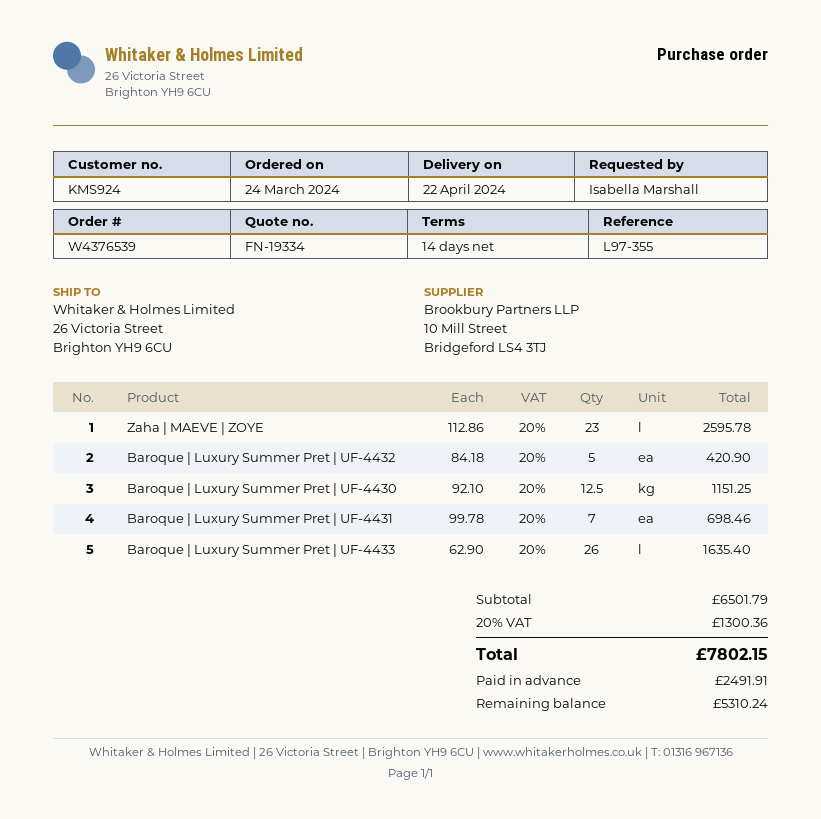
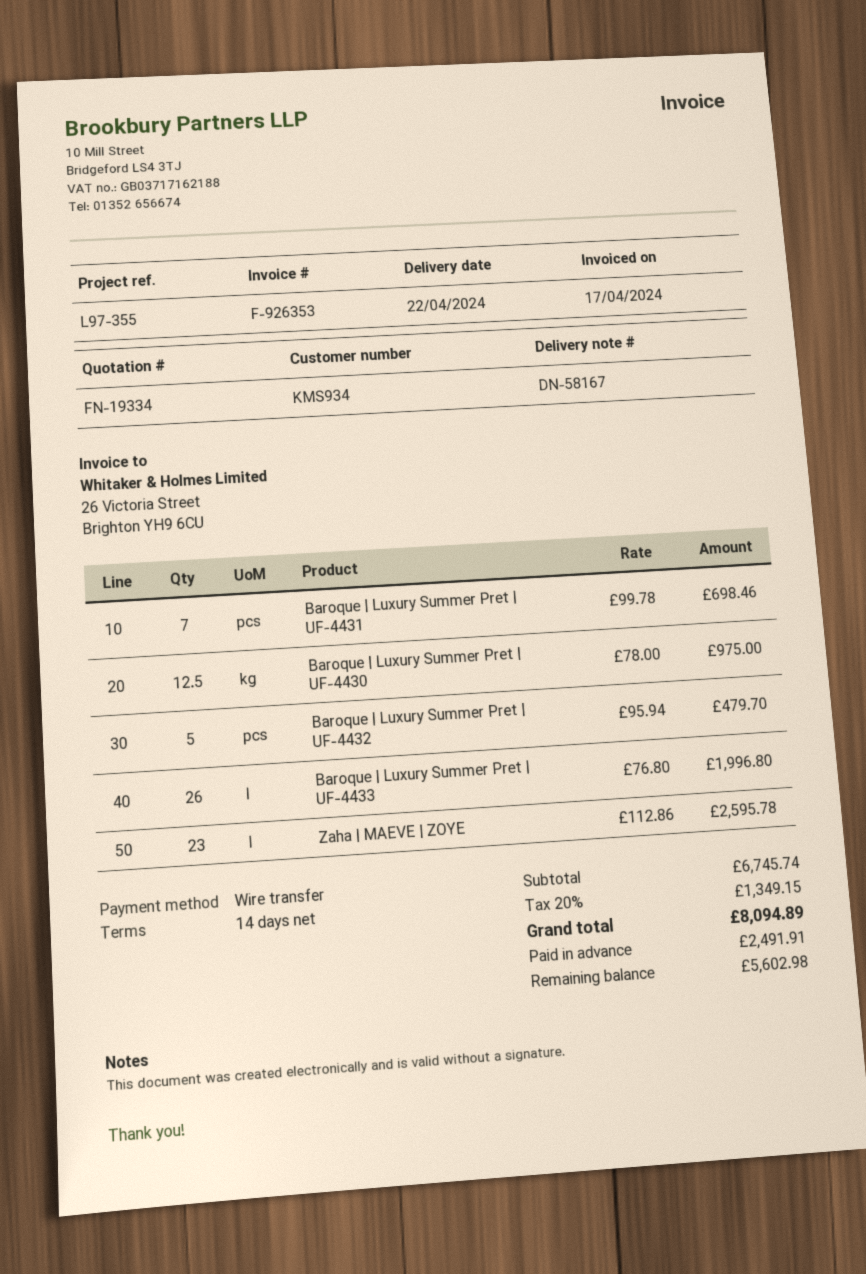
customer number: KMS924 -> KMS934
Baroque | Luxury Summer Pret | UF-4432: 5 x 84.18 = 420.90 -> 5 x 95.94 = 479.70
Baroque | Luxury Summer Pret | UF-4430: 12.5 x 92.10 = 1151.25 -> 12.5 x 78.00 = 975.00
Baroque | Luxury Summer Pret | UF-4433: 26 x 62.90 = 1635.40 -> 26 x 76.80 = 1996.80
subtotal: 6501.79 -> 6745.74
tax: 20% = 1300.36 -> 20% = 1349.15
total: 7802.15 -> 8094.89
balance: 5310.24 -> 5602.98

